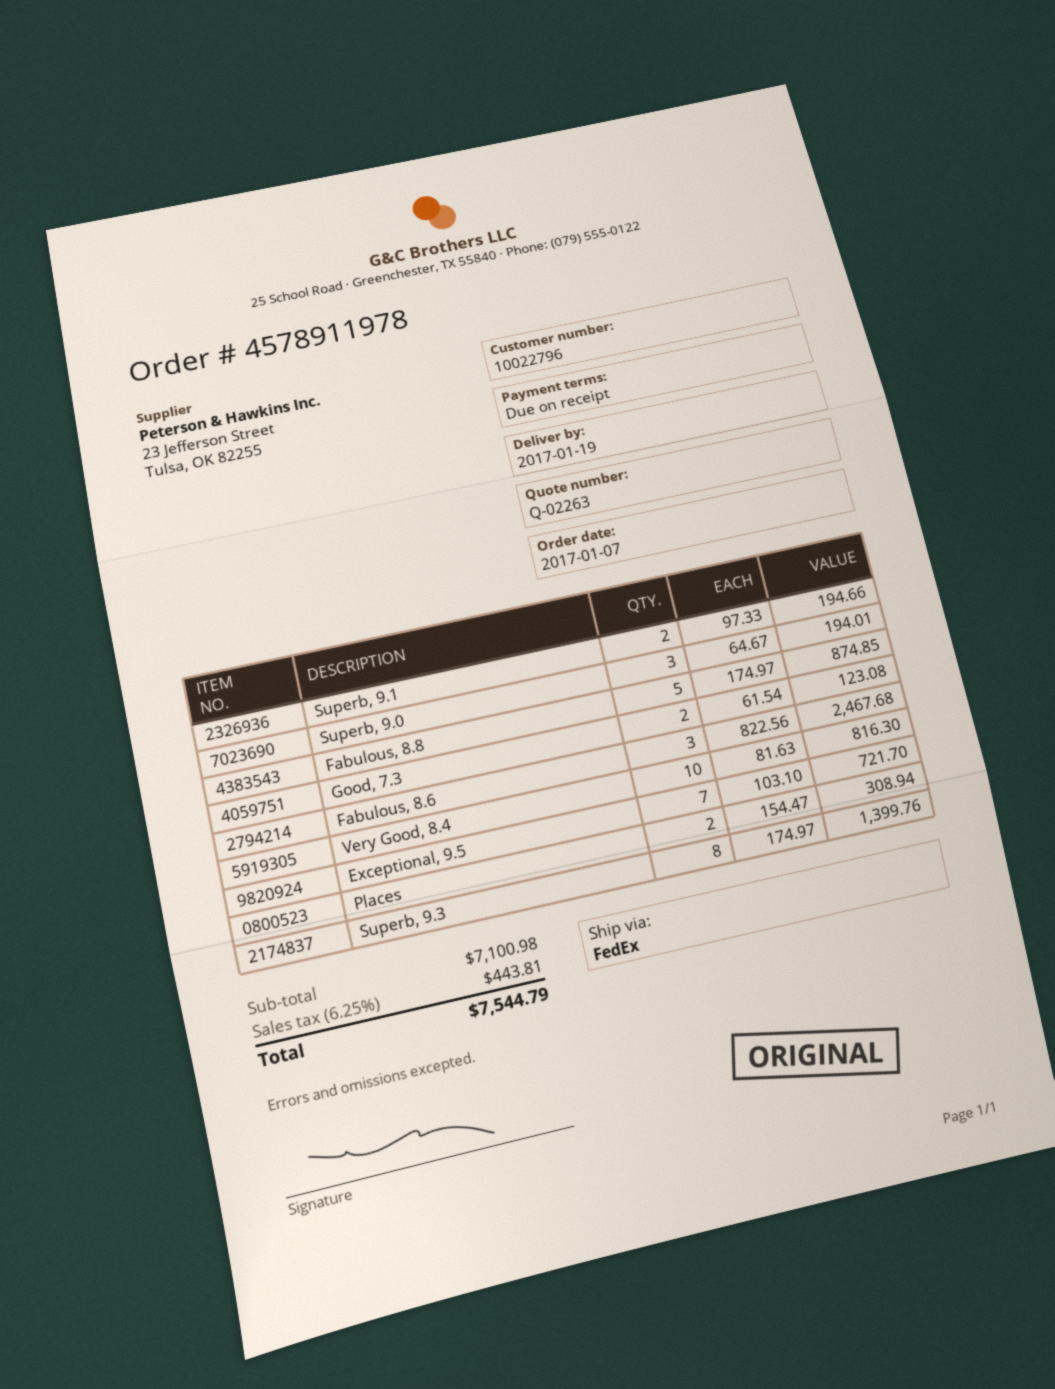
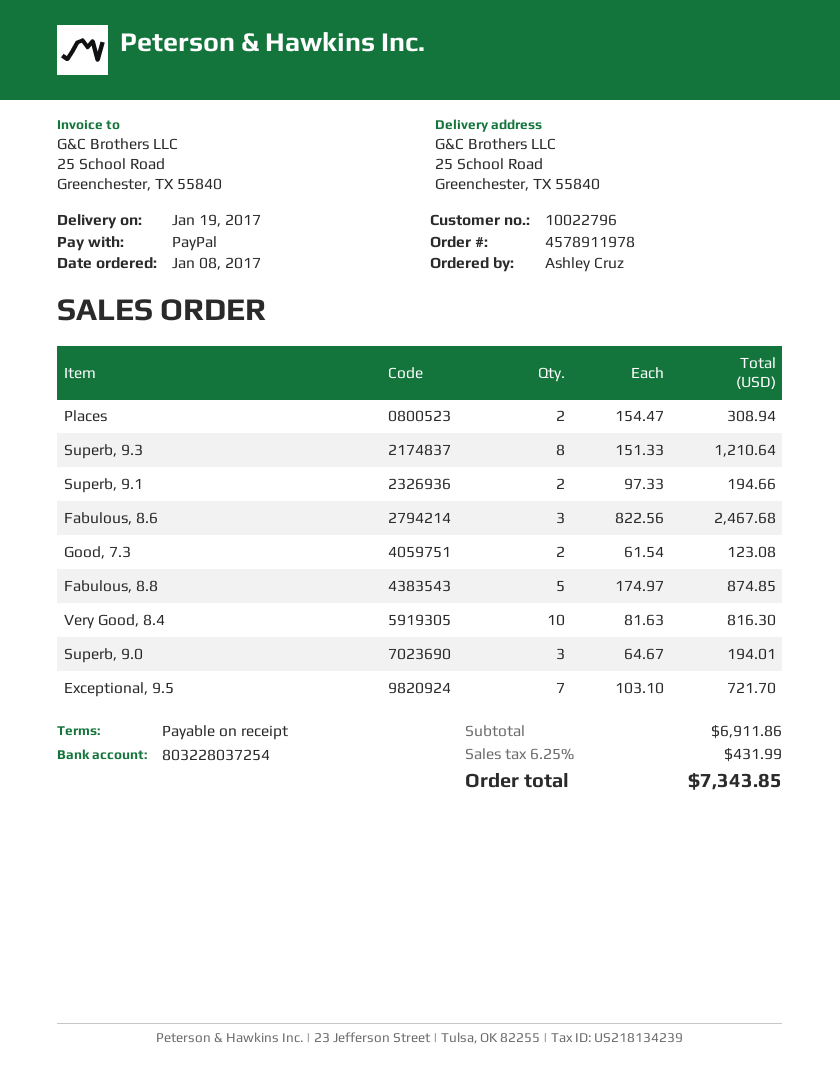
order date: 2017-01-07 -> 2017-01-08
Superb, 9.3: 8 x 174.97 = 1399.76 -> 8 x 151.33 = 1210.64
subtotal: 7100.98 -> 6911.86
tax: 6.25% = 443.81 -> 6.25% = 431.99
total: 7544.79 -> 7343.85

